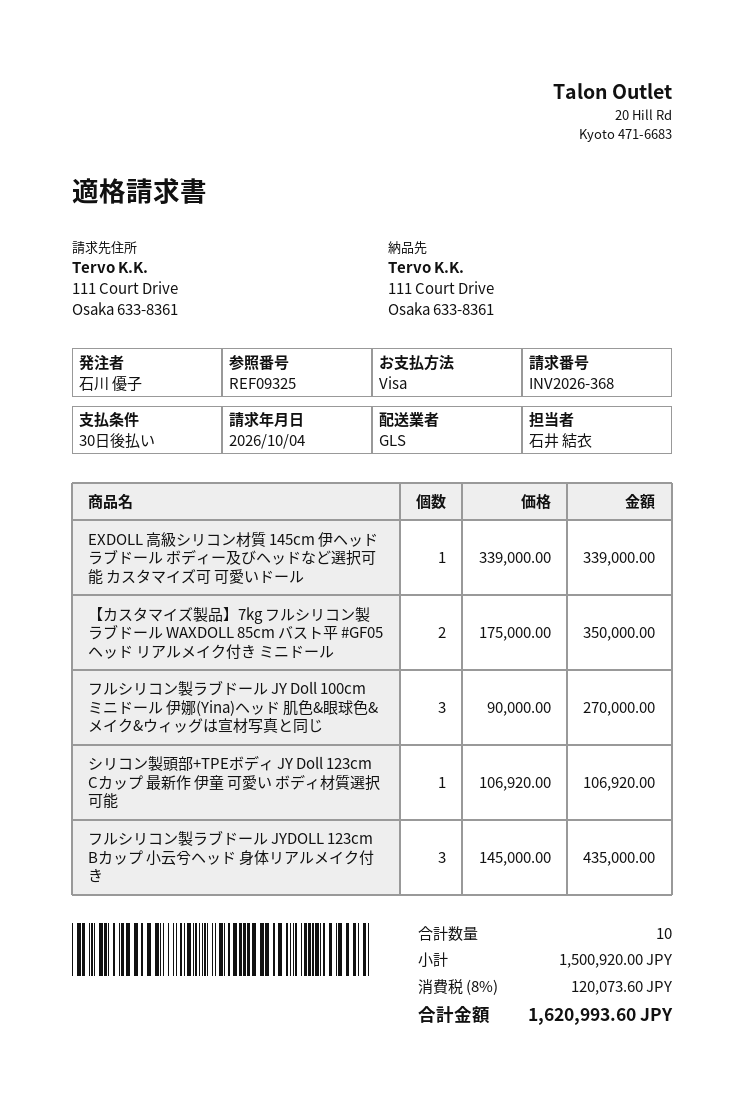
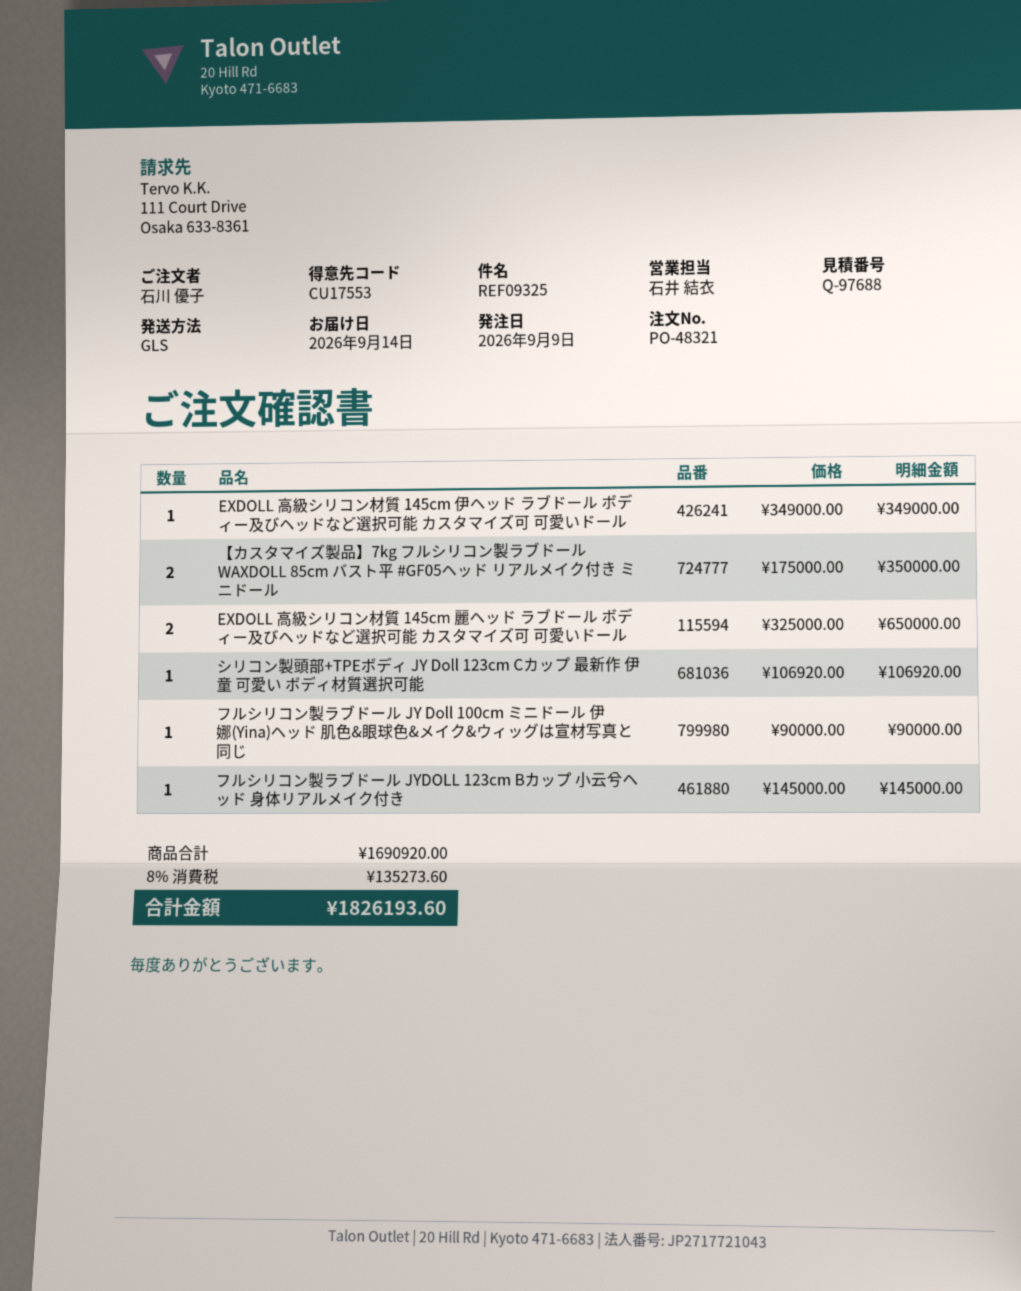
EXDOLL 高級シリコン材質 145cm 伊ヘッド ラブドール ボディー及びヘッドなど選択可能 カスタマイズ可 可愛いドール: 1 x 339000.00 = 339000.00 -> 1 x 349000.00 = 349000.00
フルシリコン製ラブドール JY Doll 100cm ミニドール 伊娜(Yina)ヘッド 肌色&眼球色&メイク&ウィッグは宣材写真と同じ: 3 x 90000.00 = 270000.00 -> 1 x 90000.00 = 90000.00
フルシリコン製ラブドール JYDOLL 123cm Bカップ 小云兮ヘッド 身体リアルメイク付き: 3 x 145000.00 = 435000.00 -> 1 x 145000.00 = 145000.00
EXDOLL 高級シリコン材質 145cm 麗ヘッド ラブドール ボディー及びヘッドなど選択可能 カスタマイズ可 可愛いドール: none -> 2 x 325000.00 = 650000.00
subtotal: 1500920.00 -> 1690920.00
tax: 8% = 120073.60 -> 8% = 135273.60
total: 1620993.60 -> 1826193.60

